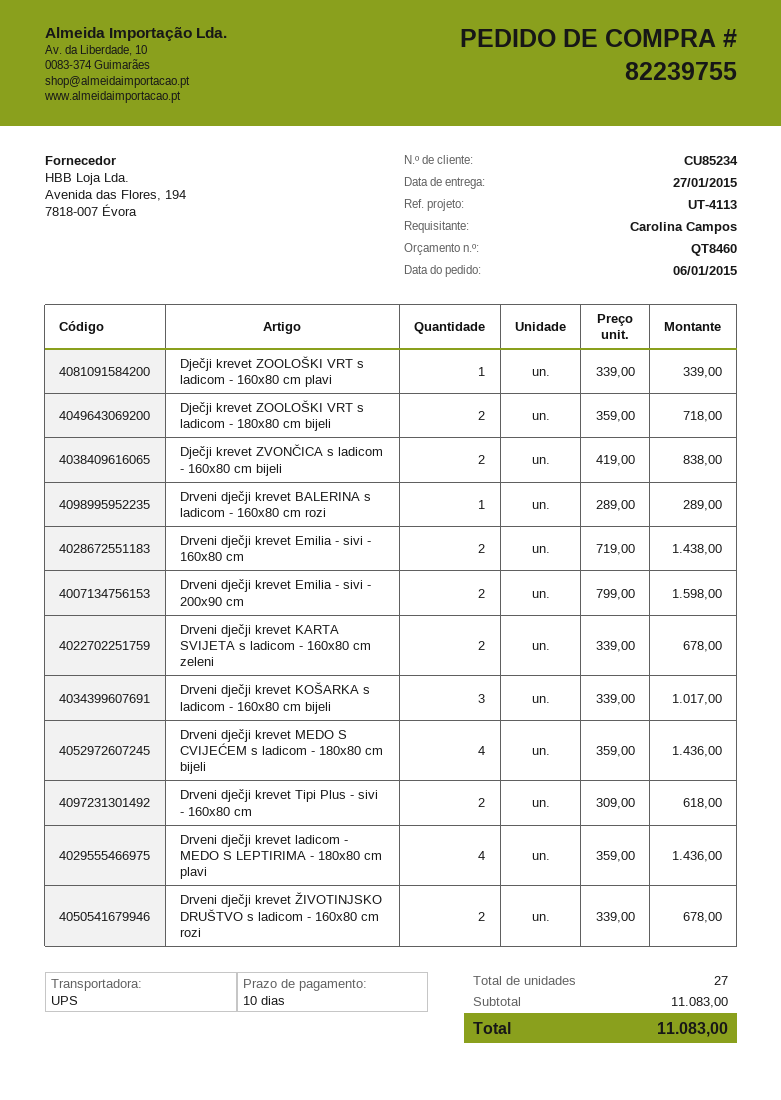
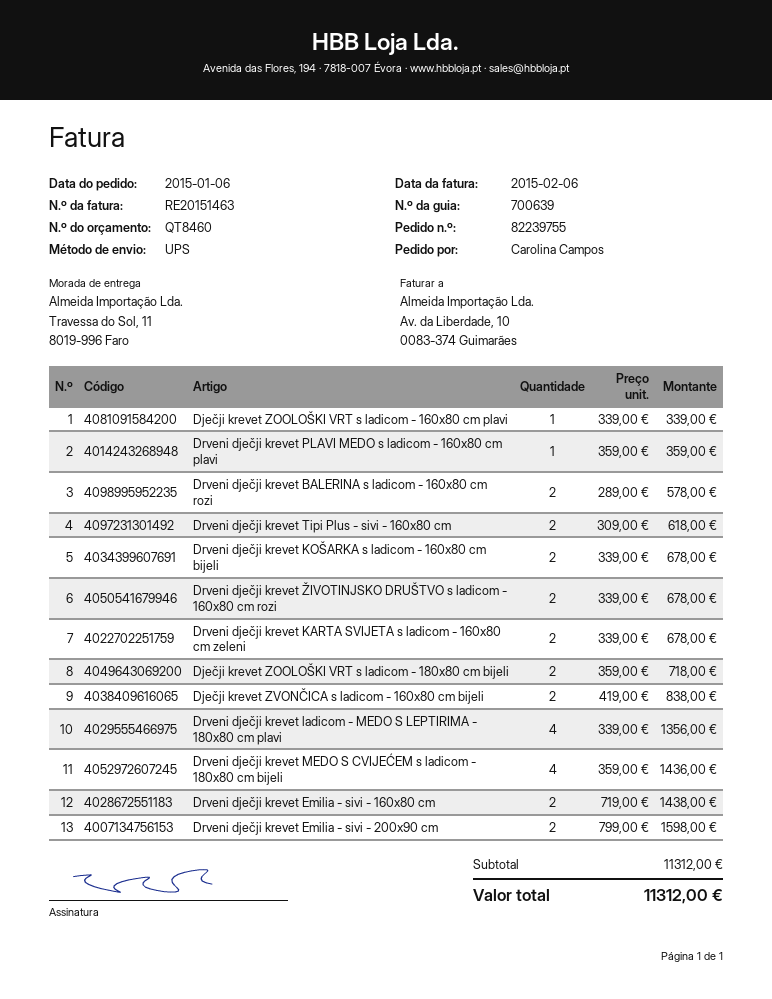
Drveni dječji krevet BALERINA s ladicom - 160x80 cm rozi: 1 x 289.00 = 289.00 -> 2 x 289.00 = 578.00
Drveni dječji krevet KOŠARKA s ladicom - 160x80 cm bijeli: 3 x 339.00 = 1017.00 -> 2 x 339.00 = 678.00
Drveni dječji krevet ladicom - MEDO S LEPTIRIMA - 180x80 cm plavi: 4 x 359.00 = 1436.00 -> 4 x 339.00 = 1356.00
Drveni dječji krevet PLAVI MEDO s ladicom - 160x80 cm plavi: none -> 1 x 359.00 = 359.00
subtotal: 11083.00 -> 11312.00
total: 11083.00 -> 11312.00

